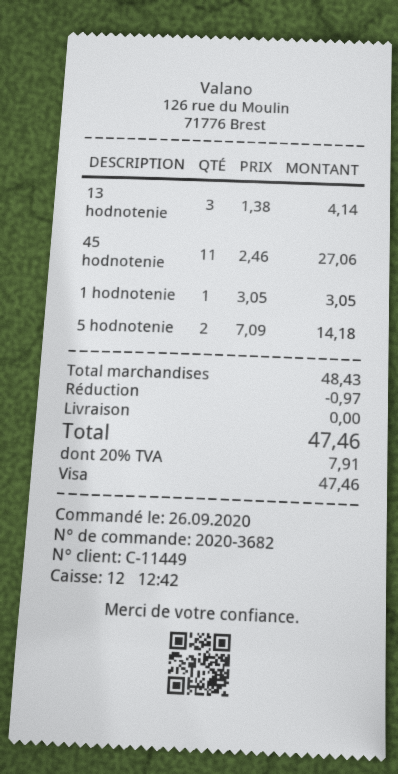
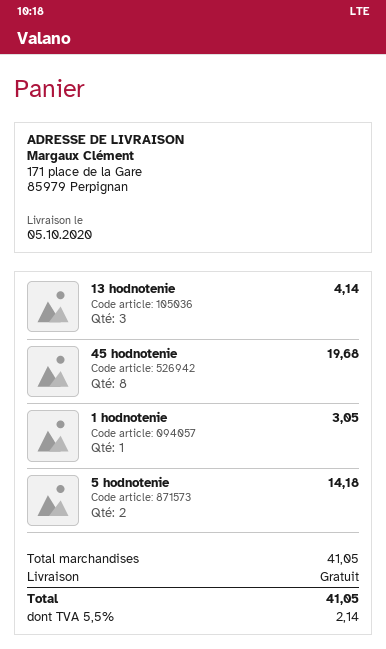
45 hodnotenie: 11 for 27.06 -> 8 for 19.68
subtotal: 48.43 -> 41.05
discount: 0.97 -> none
tax: 20% = 7.91 -> 5.5% = 2.14
total: 47.46 -> 41.05

